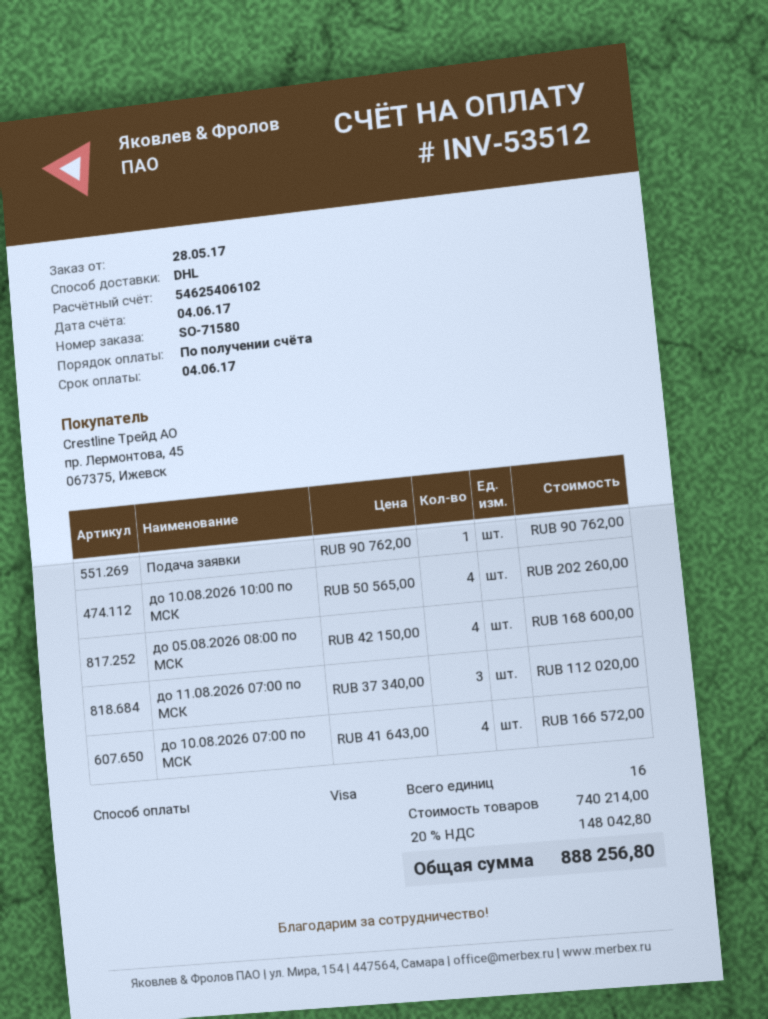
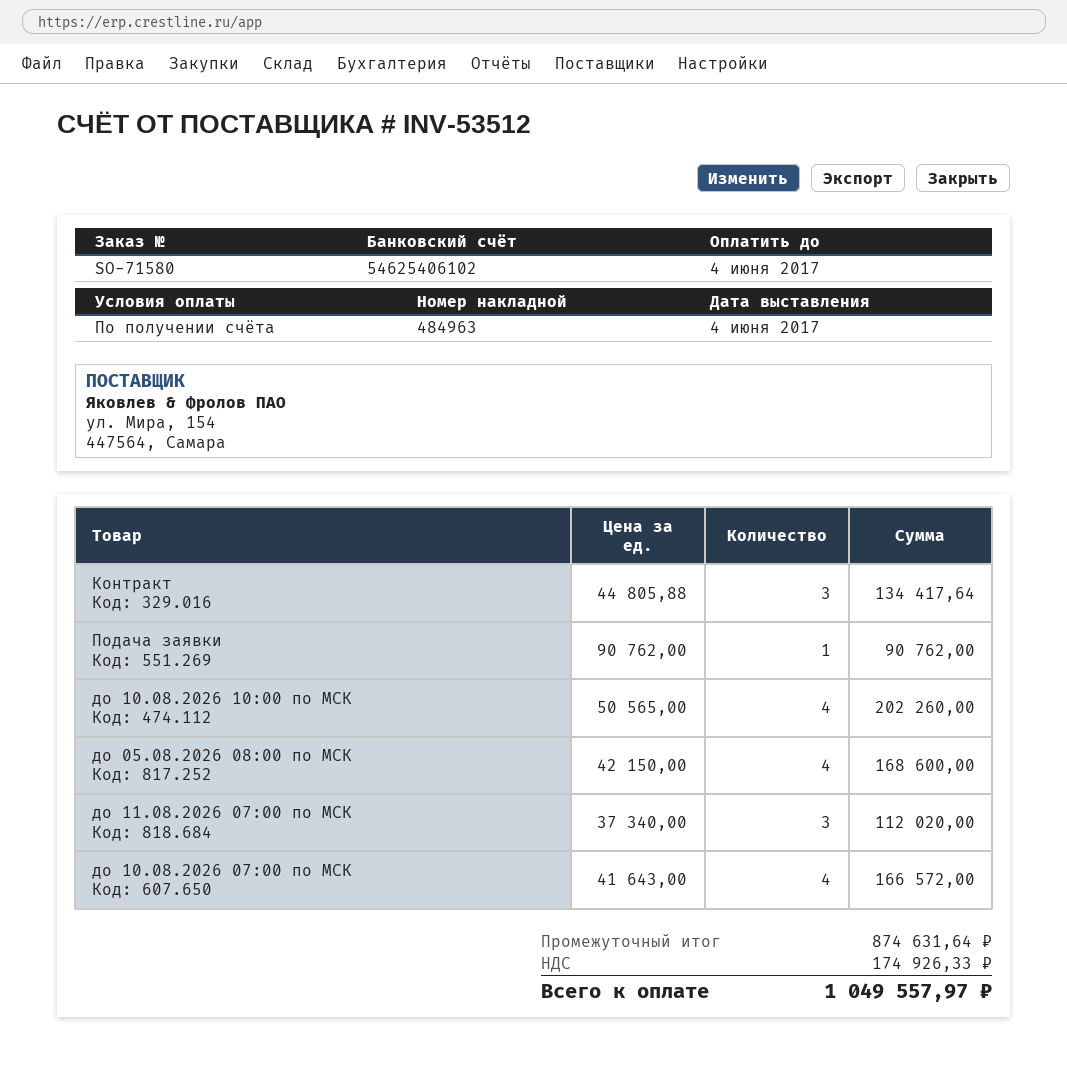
Контракт: none -> 3 x 44805.88 = 134417.64
subtotal: 740214.00 -> 874631.64
tax: 148042.80 -> 174926.33
total: 888256.80 -> 1049557.97

